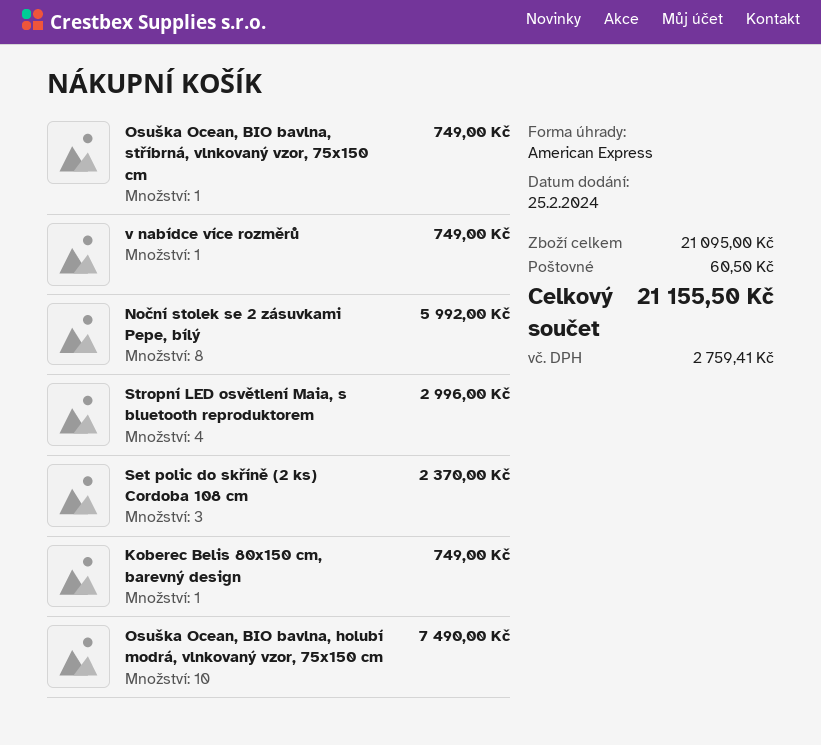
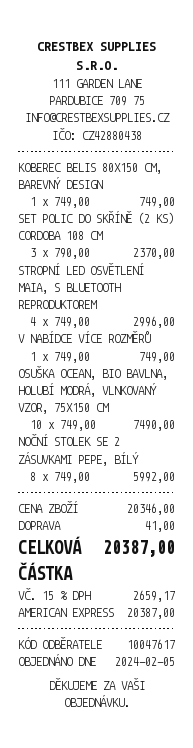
Osuška Ocean, BIO bavlna, stříbrná, vlnkovaný vzor, 75x150 cm: 1 for 749.00 -> none
subtotal: 21095.00 -> 20346.00
shipping: 60.50 -> 41.00
tax: 2759.41 -> 2659.17
total: 21155.50 -> 20387.00

